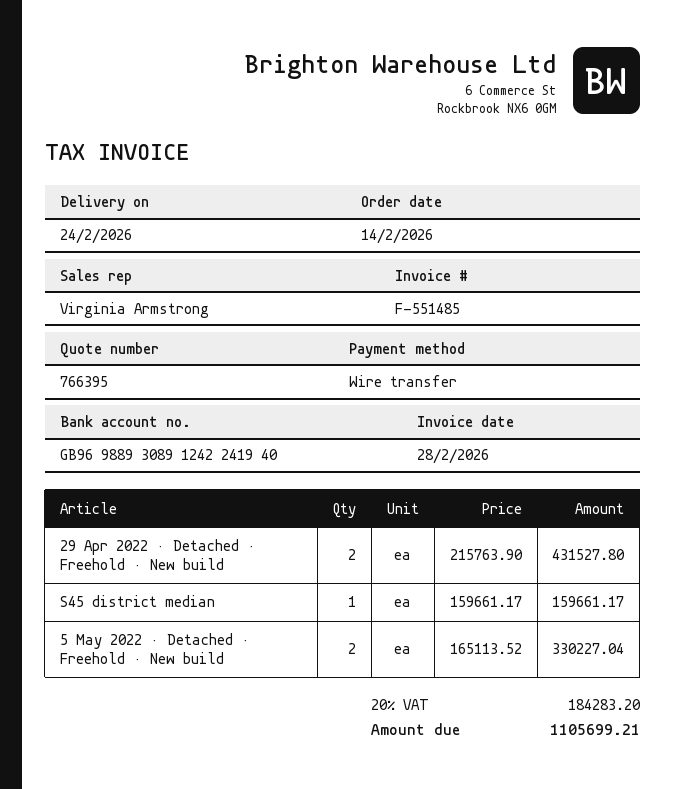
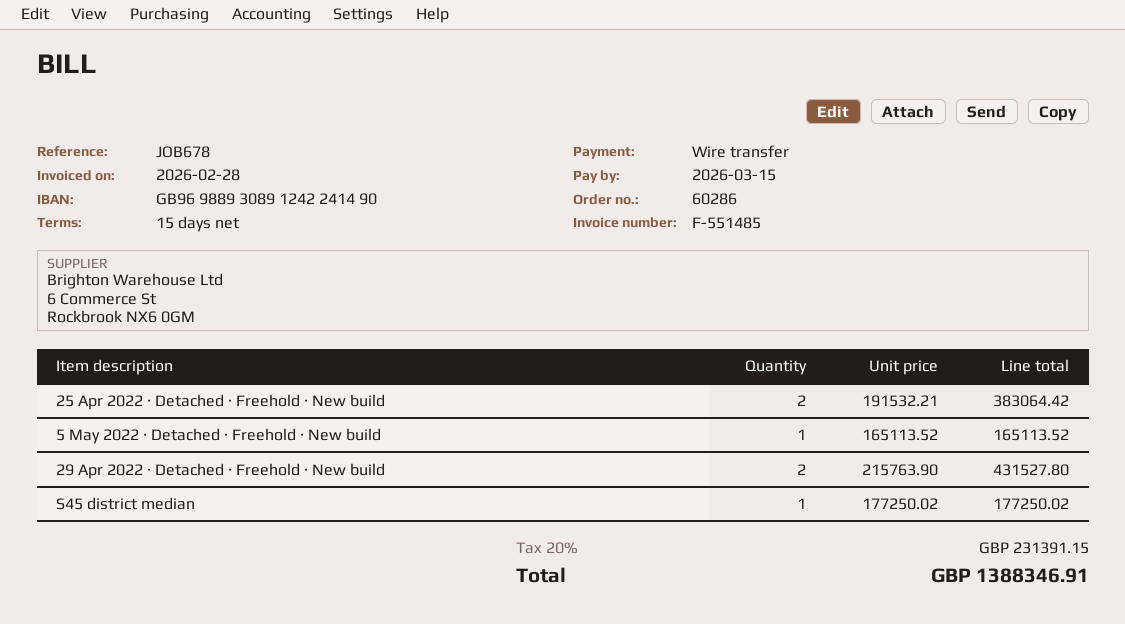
bank account: GB96988930891242241940 -> GB96988930891242241490
S45 district median: 1 x 159661.17 = 159661.17 -> 1 x 177250.02 = 177250.02
5 May 2022 · Detached · Freehold · New build: 2 x 165113.52 = 330227.04 -> 1 x 165113.52 = 165113.52
25 Apr 2022 · Detached · Freehold · New build: none -> 2 x 191532.21 = 383064.42
tax: 20% = 184283.20 -> 20% = 231391.15
total: 1105699.21 -> 1388346.91

